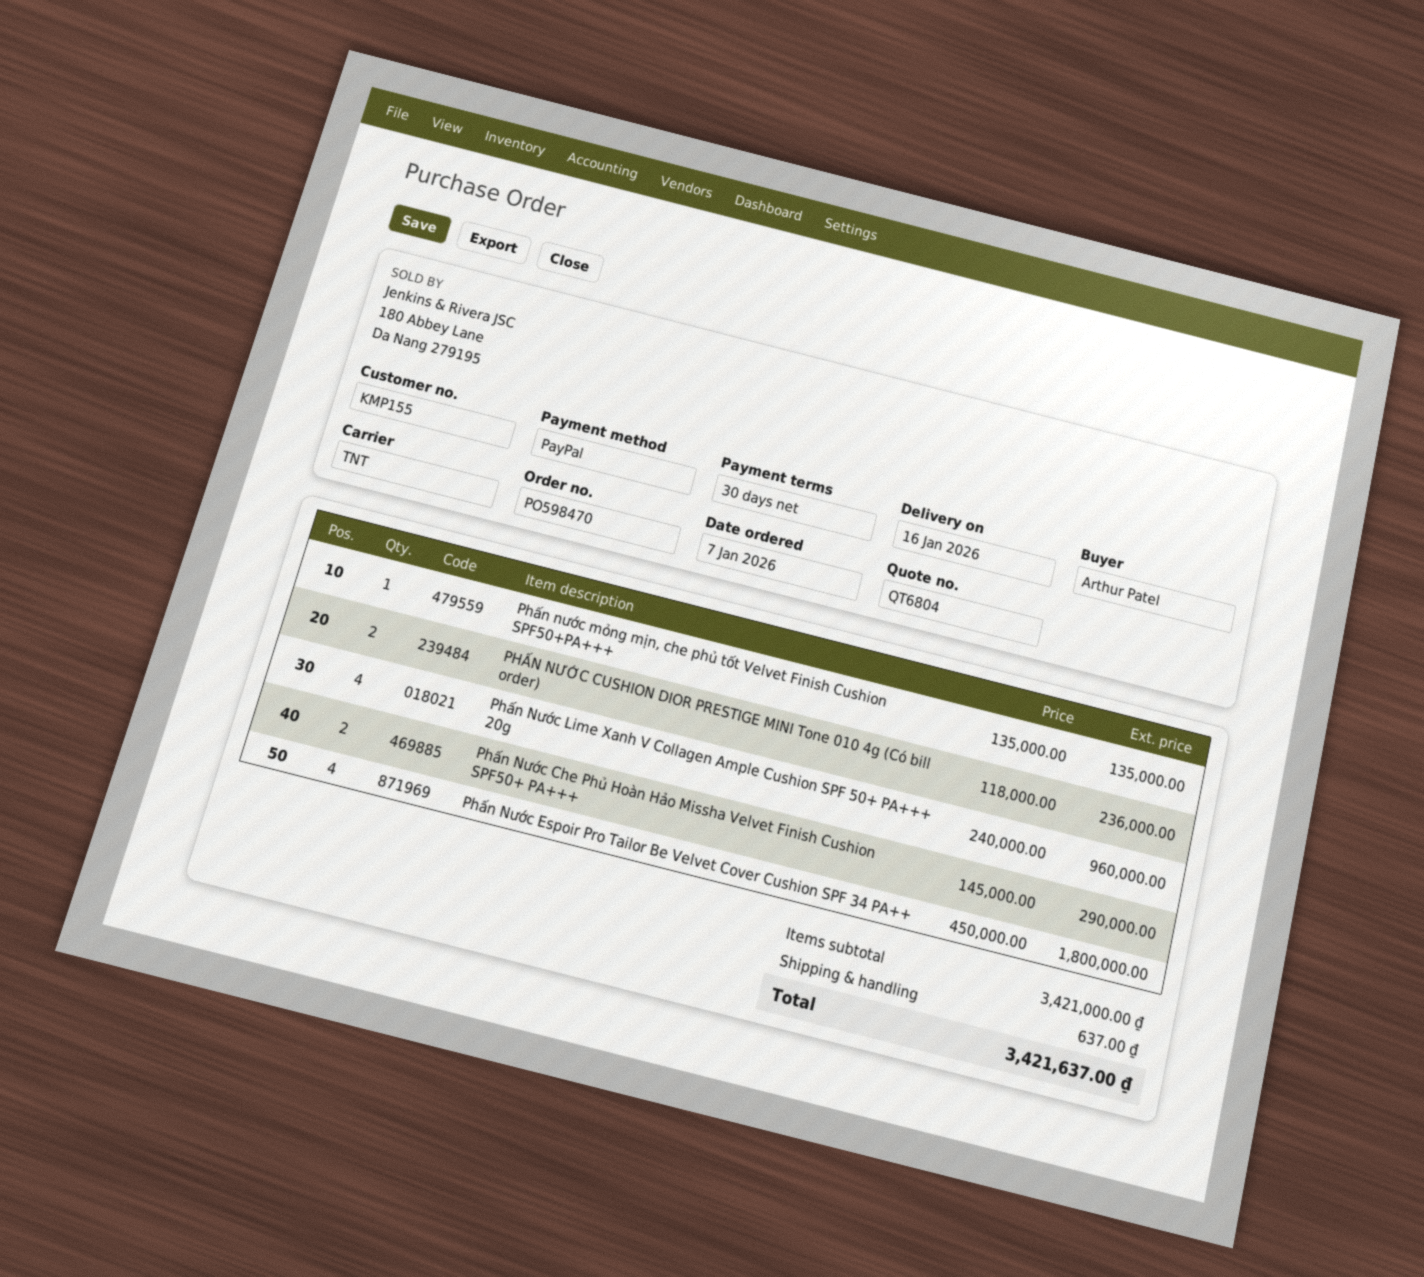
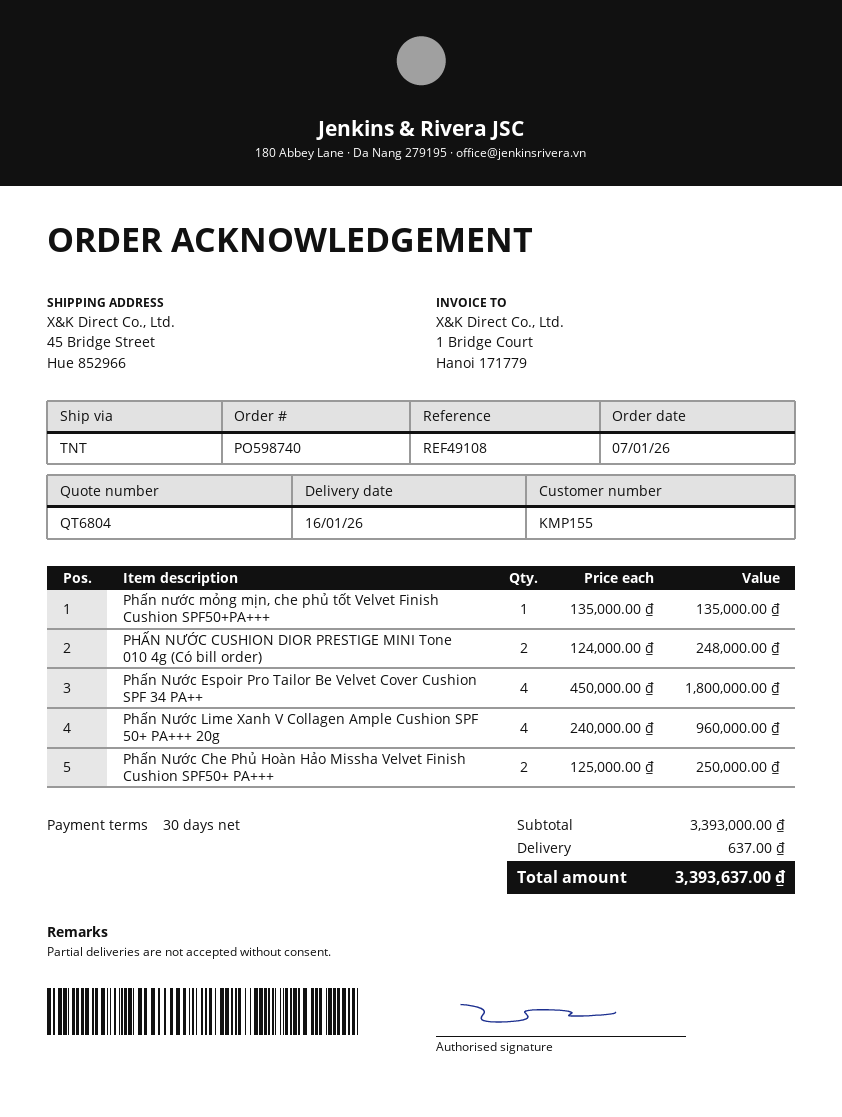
order number: PO598470 -> PO598740
PHẤN NƯỚC CUSHION DIOR PRESTIGE MINI Tone 010 4g (Có bill order): 2 x 118000.00 = 236000.00 -> 2 x 124000.00 = 248000.00
Phấn Nước Che Phủ Hoàn Hảo Missha Velvet Finish Cushion SPF50+ PA+++: 2 x 145000.00 = 290000.00 -> 2 x 125000.00 = 250000.00
subtotal: 3421000.00 -> 3393000.00
total: 3421637.00 -> 3393637.00

